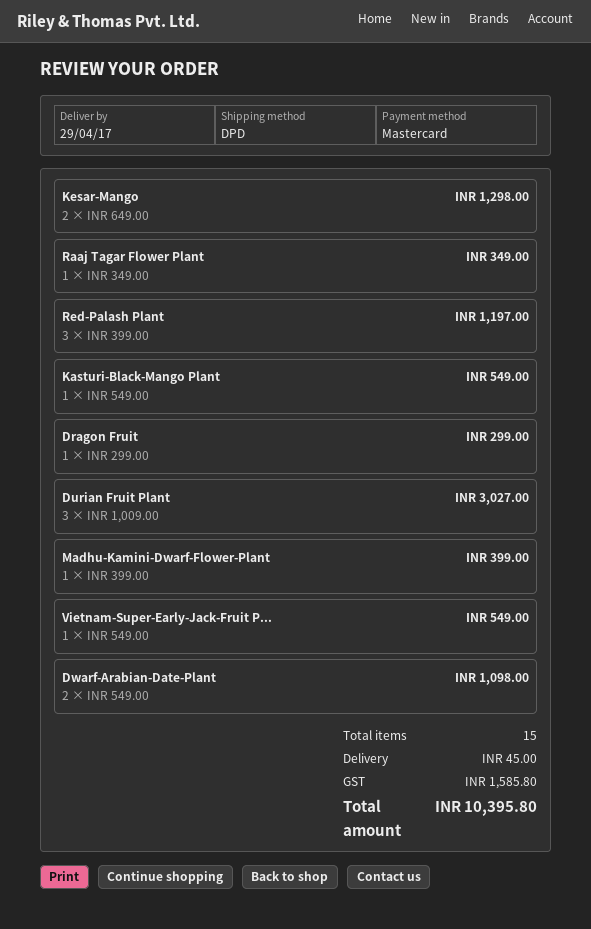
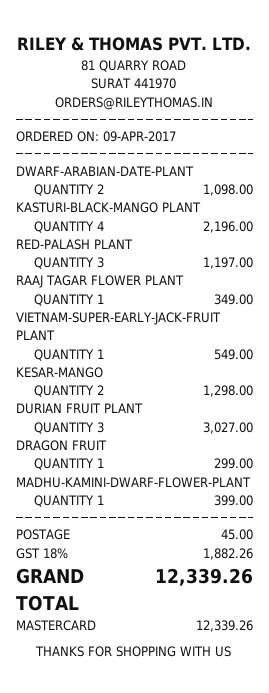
Kasturi-Black-Mango Plant: 1 for 549.00 -> 4 for 2196.00
tax: 1585.80 -> 1882.26
total: 10395.80 -> 12339.26

